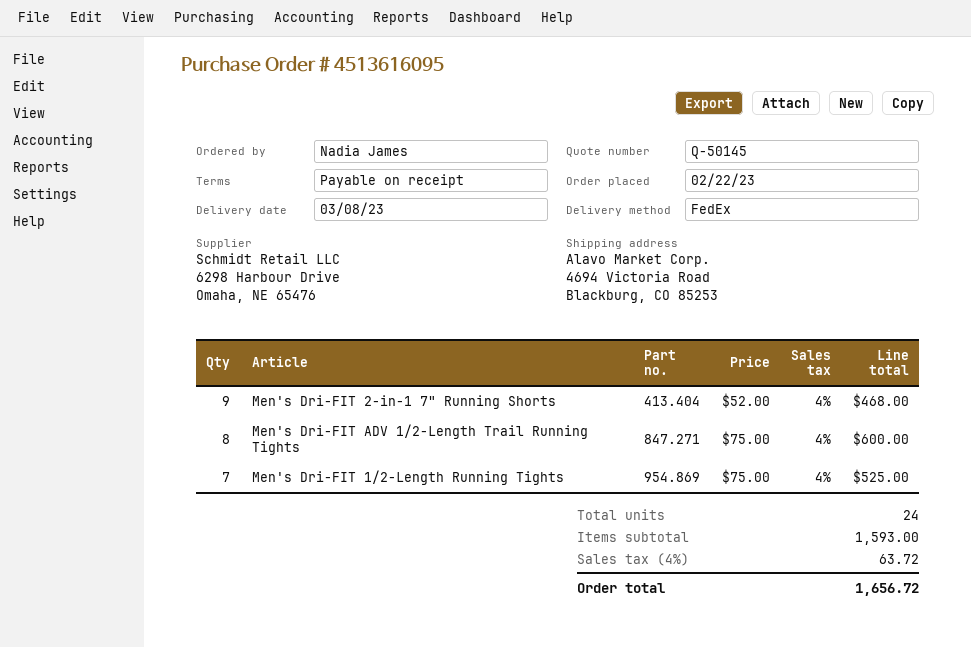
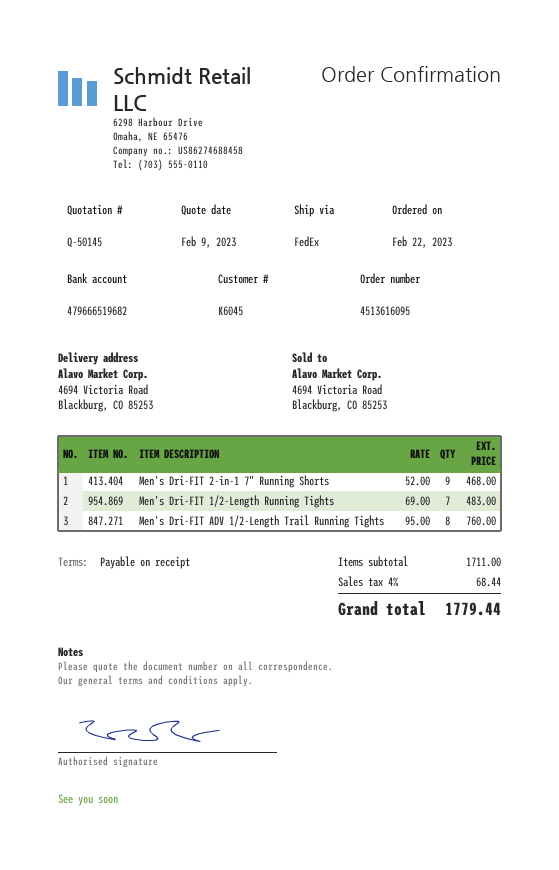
Men's Dri-FIT ADV 1/2-Length Trail Running Tights: 8 x 75.00 = 600.00 -> 8 x 95.00 = 760.00
Men's Dri-FIT 1/2-Length Running Tights: 7 x 75.00 = 525.00 -> 7 x 69.00 = 483.00
subtotal: 1593.00 -> 1711.00
tax: 4% = 63.72 -> 4% = 68.44
total: 1656.72 -> 1779.44

